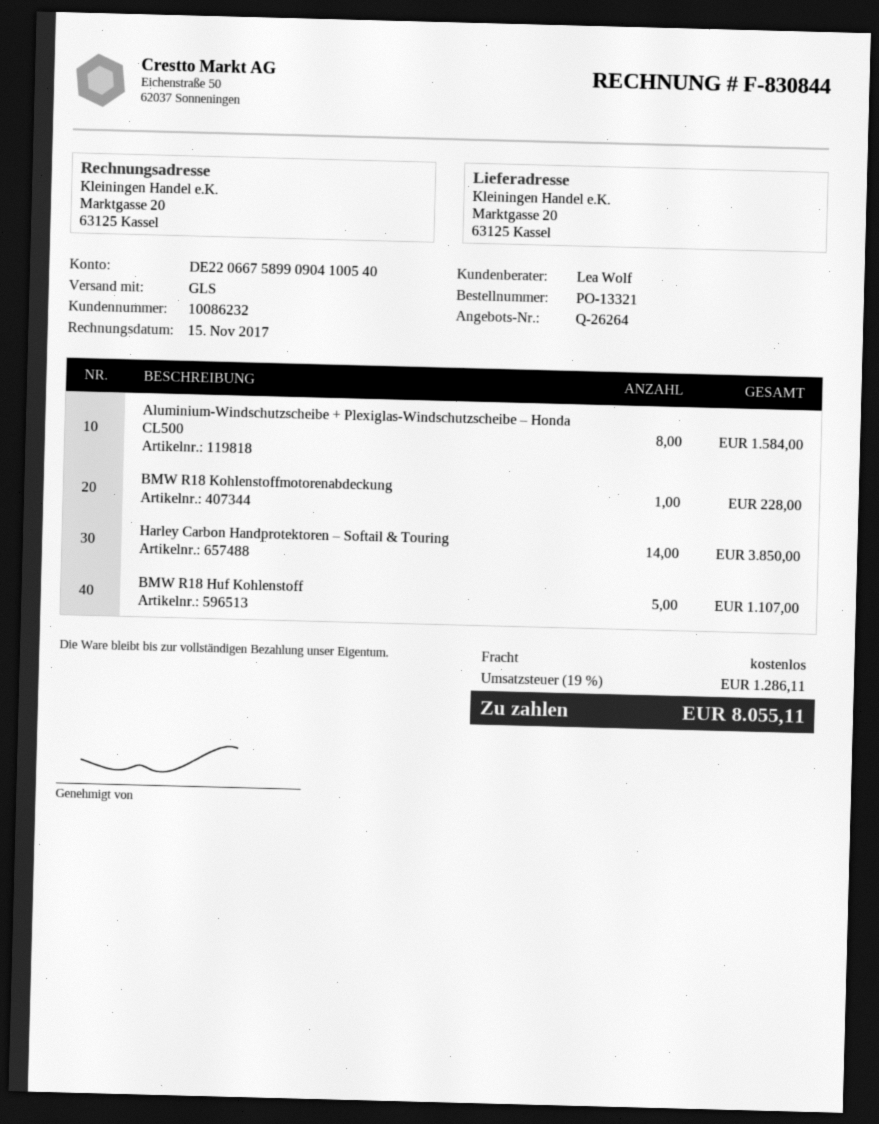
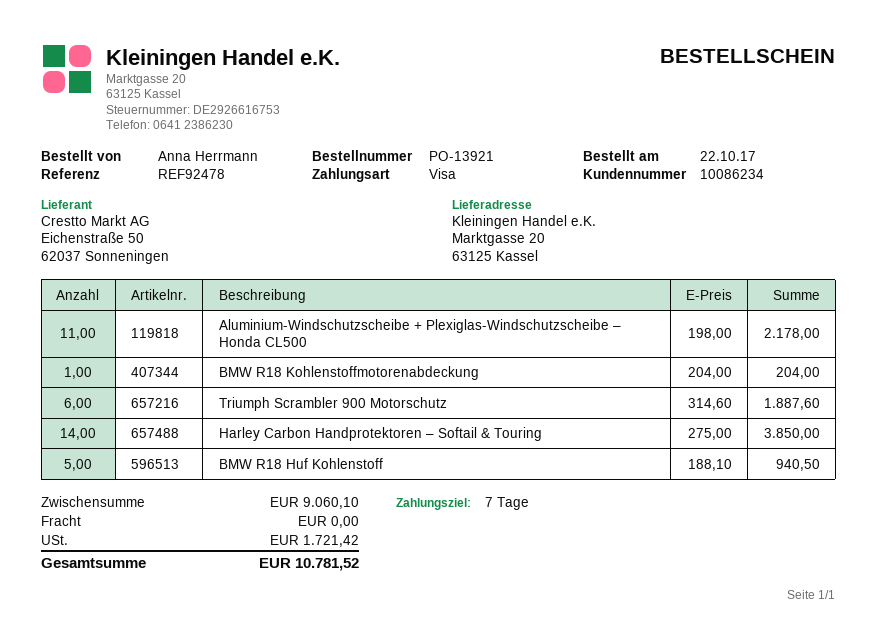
order number: PO-13321 -> PO-13921
customer number: 10086232 -> 10086234
Aluminium-Windschutzscheibe + Plexiglas-Windschutzscheibe – Honda CL500: 8 for 1584.00 -> 11 for 2178.00
BMW R18 Kohlenstoffmotorenabdeckung: 1 for 228.00 -> 1 for 204.00
BMW R18 Huf Kohlenstoff: 5 for 1107.00 -> 5 for 940.50
Triumph Scrambler 900 Motorschutz: none -> 6 for 1887.60
tax: 1286.11 -> 1721.42
total: 8055.11 -> 10781.52

